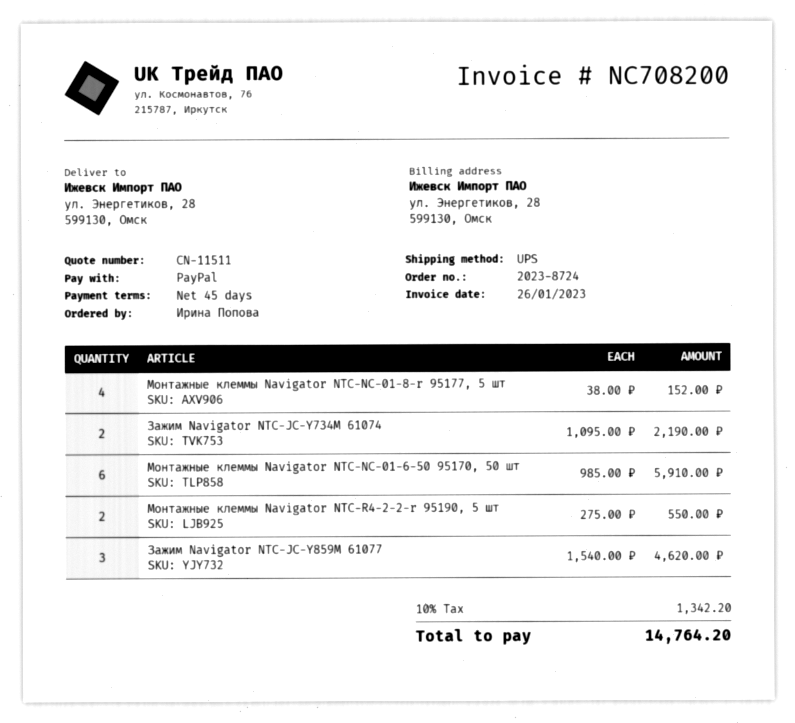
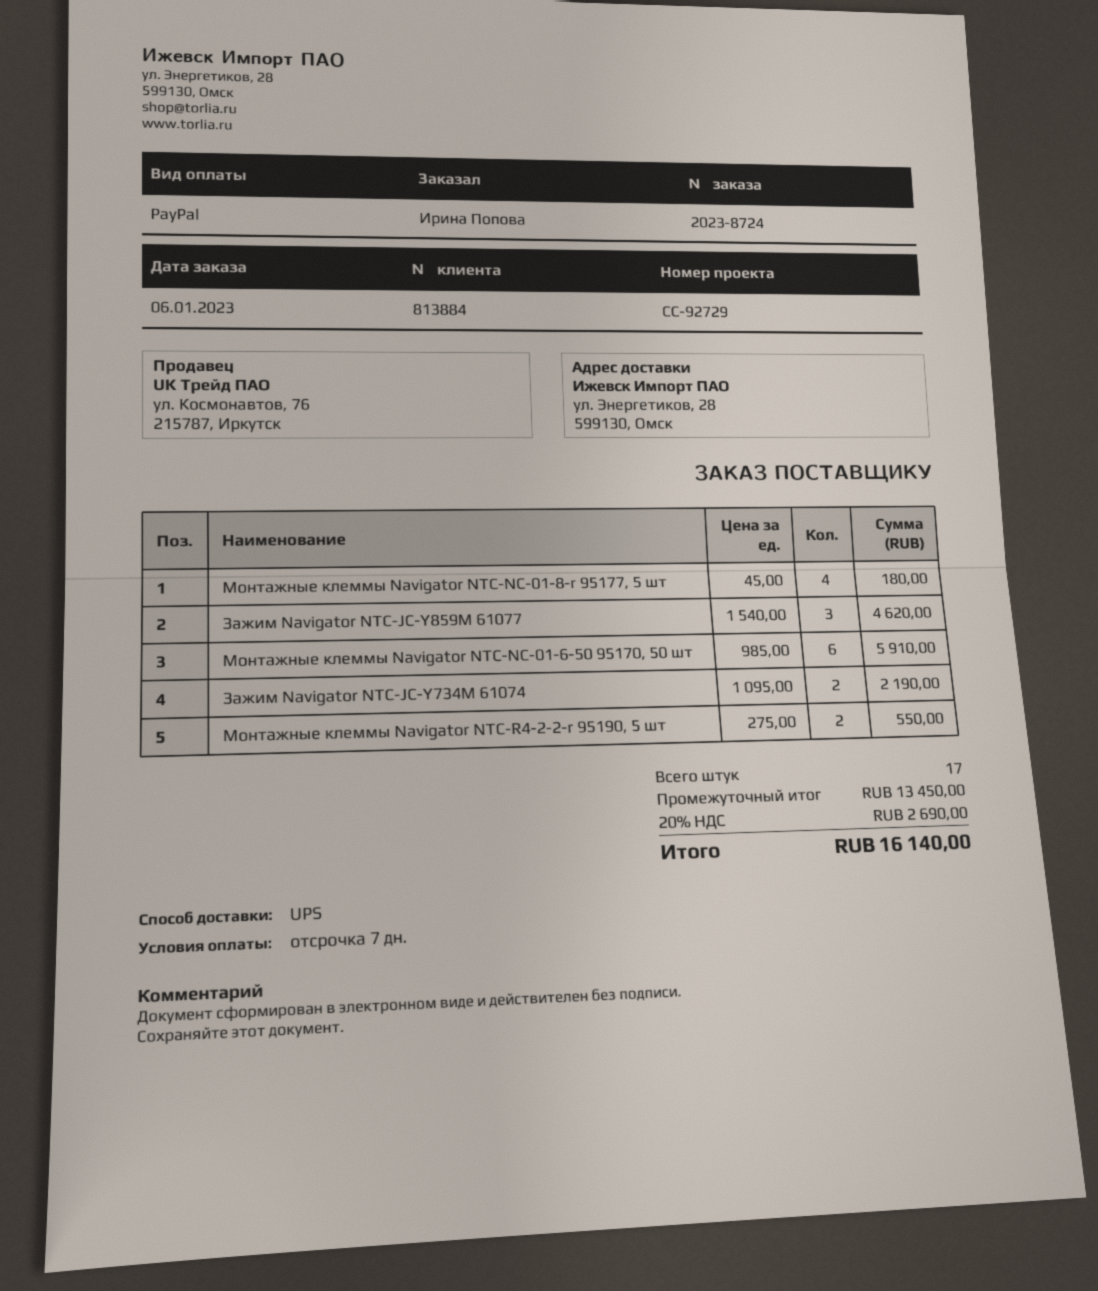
payment terms: 45 days -> 7 days
Монтажные клеммы Navigator NTC-NC-01-8-r 95177, 5 шт: 4 x 38.00 = 152.00 -> 4 x 45.00 = 180.00
tax: 10% = 1342.20 -> 20% = 2690.00
total: 14764.20 -> 16140.00

